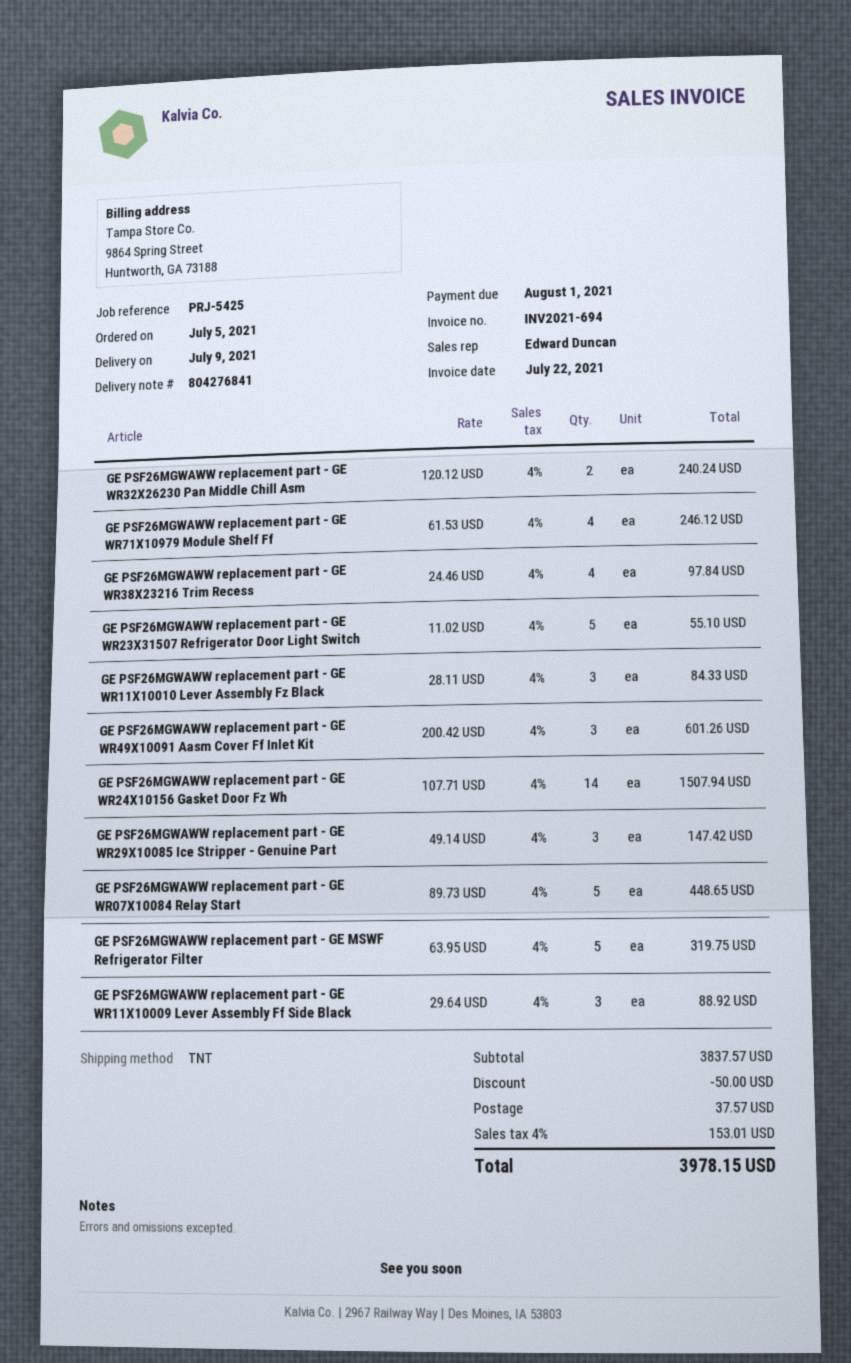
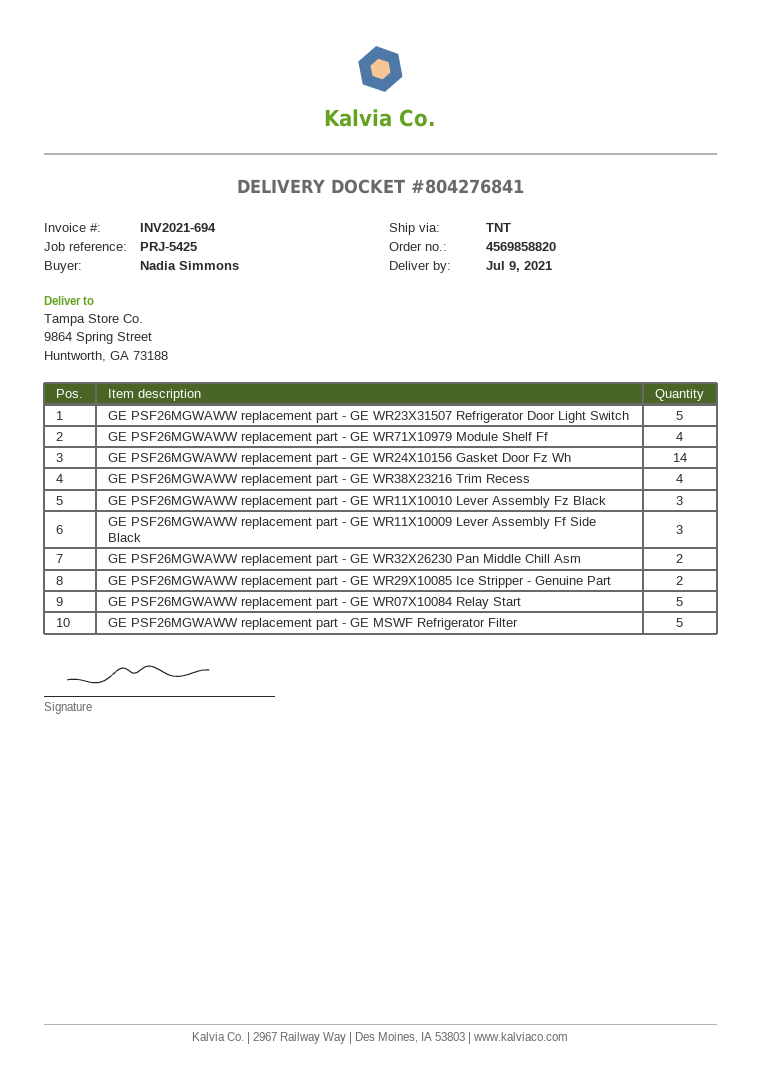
GE PSF26MGWAWW replacement part - GE WR49X10091 Aasm Cover Ff Inlet Kit: 3 -> none
GE PSF26MGWAWW replacement part - GE WR29X10085 Ice Stripper - Genuine Part: 3 -> 2

